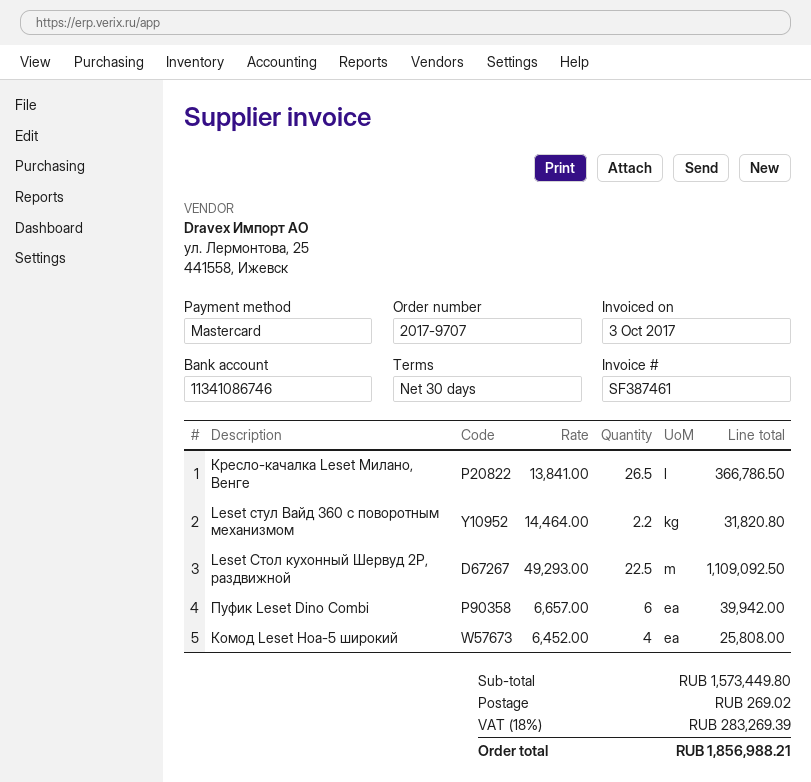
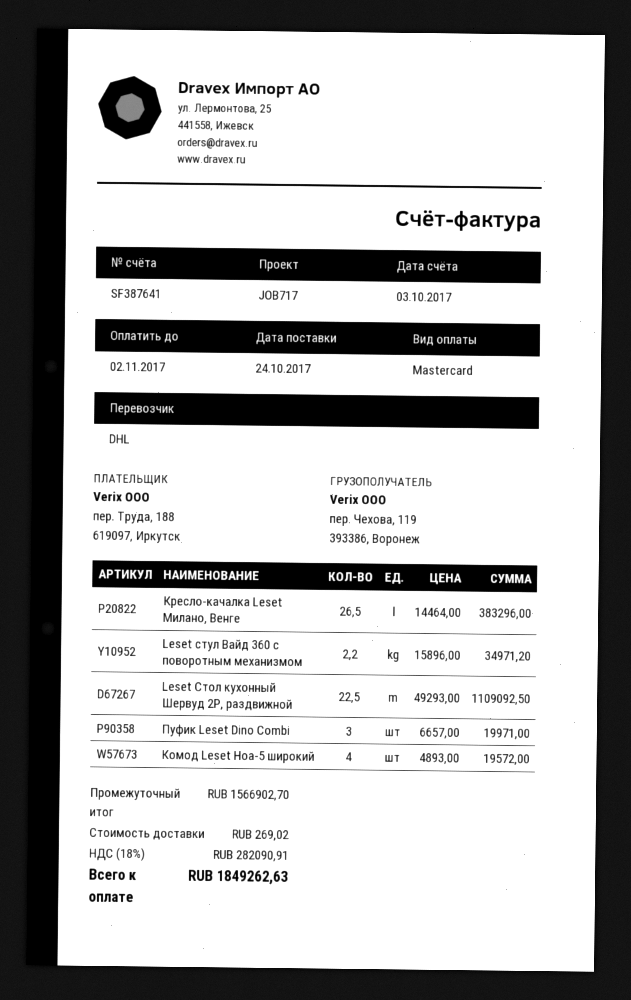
invoice number: SF387461 -> SF387641
Кресло-качалка Leset Милано, Венге: 26.5 x 13841.00 = 366786.50 -> 26.5 x 14464.00 = 383296.00
Leset стул Вайд 360 с поворотным механизмом: 2.2 x 14464.00 = 31820.80 -> 2.2 x 15896.00 = 34971.20
Пуфик Leset Dino Combi: 6 x 6657.00 = 39942.00 -> 3 x 6657.00 = 19971.00
Комод Leset Ноа-5 широкий: 4 x 6452.00 = 25808.00 -> 4 x 4893.00 = 19572.00
subtotal: 1573449.80 -> 1566902.70
tax: 18% = 283269.39 -> 18% = 282090.91
total: 1856988.21 -> 1849262.63

